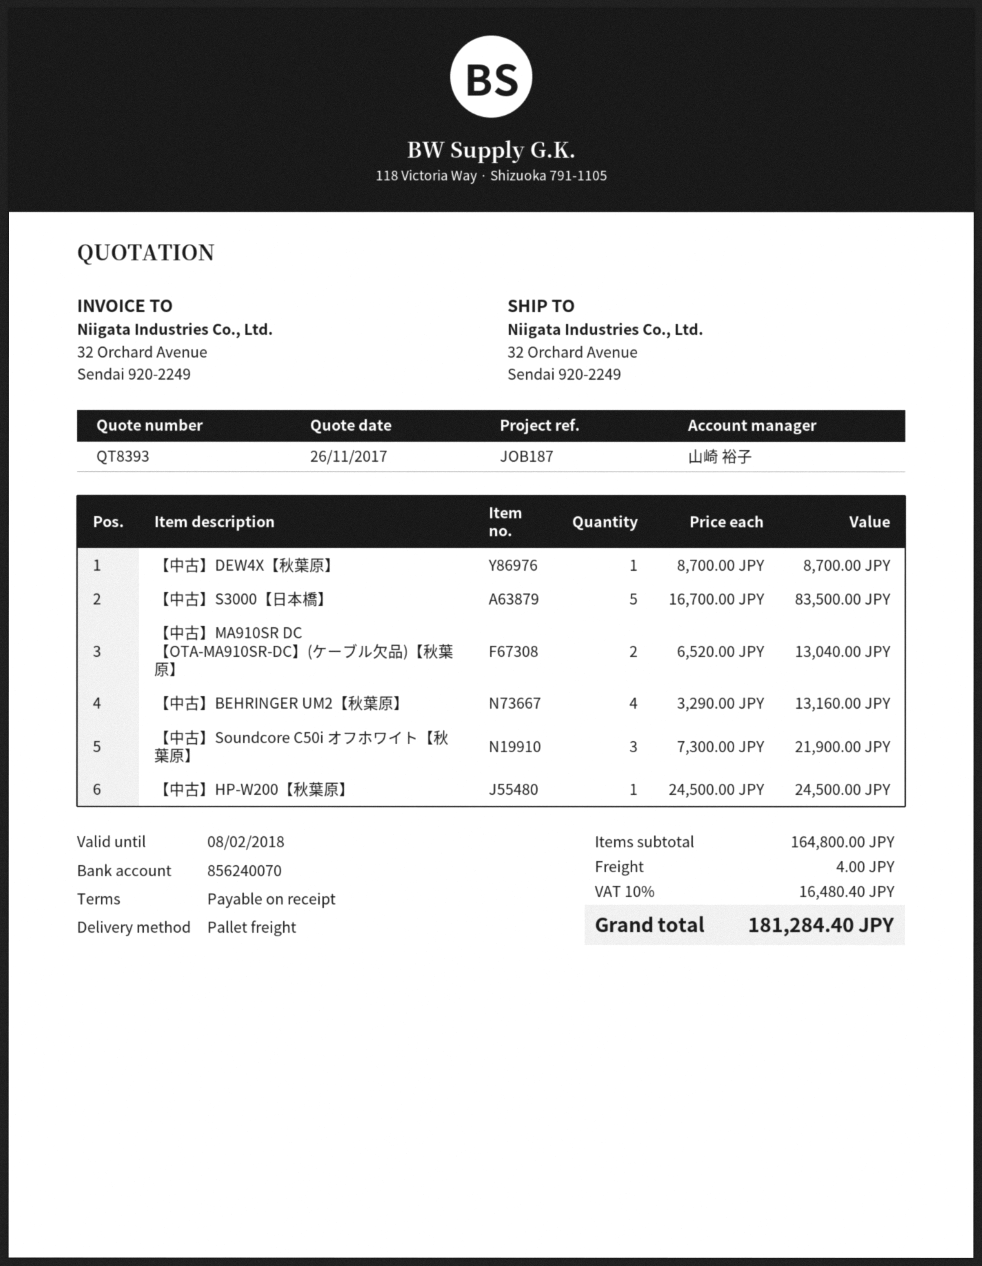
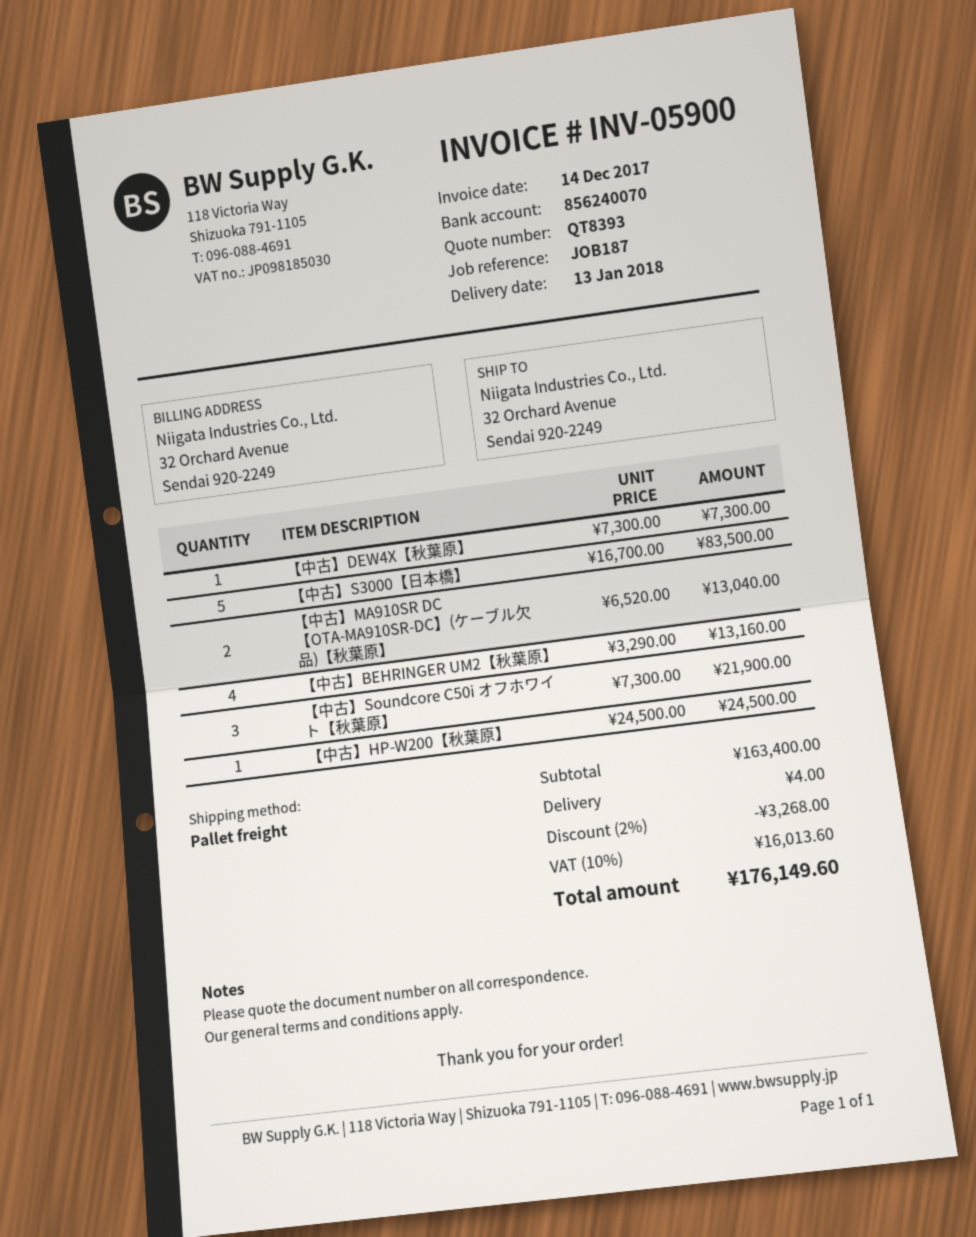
【中古】DEW4X【秋葉原】: 1 x 8700.00 = 8700.00 -> 1 x 7300.00 = 7300.00
subtotal: 164800.00 -> 163400.00
discount: none -> 2% = 3268.00
tax: 10% = 16480.40 -> 10% = 16013.60
total: 181284.40 -> 176149.60

